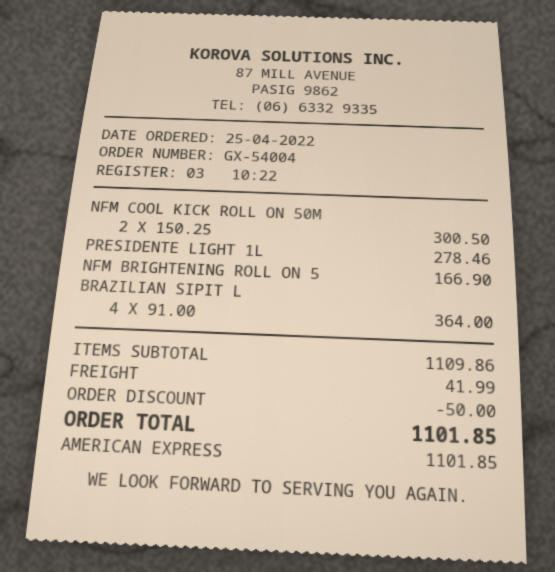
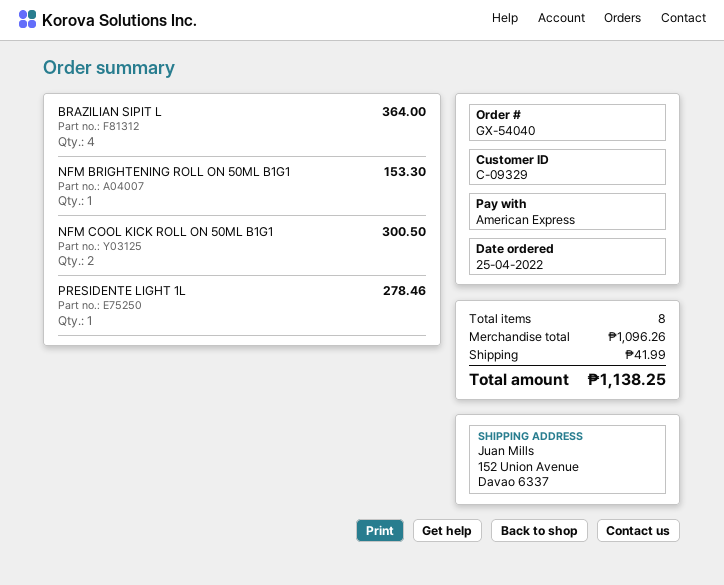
order number: GX-54004 -> GX-54040
NFM BRIGHTENING ROLL ON 5: 1 for 166.90 -> 1 for 153.30
subtotal: 1109.86 -> 1096.26
discount: 50.00 -> none
total: 1101.85 -> 1138.25

